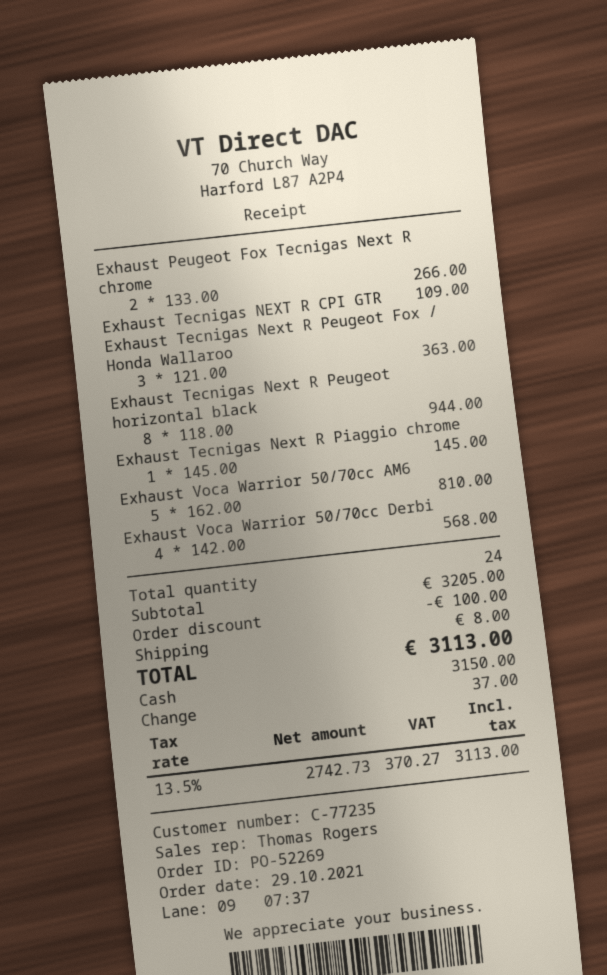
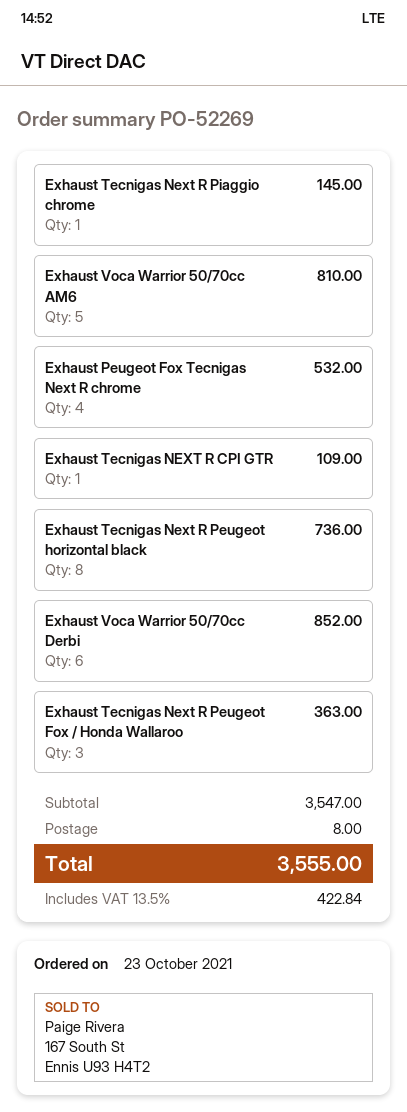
order date: 2021-10-29 -> 2021-10-23
Exhaust Peugeot Fox Tecnigas Next R chrome: 2 for 266.00 -> 4 for 532.00
Exhaust Tecnigas Next R Peugeot horizontal black: 8 for 944.00 -> 8 for 736.00
Exhaust Voca Warrior 50/70cc Derbi: 4 for 568.00 -> 6 for 852.00
subtotal: 3205.00 -> 3547.00
discount: 100.00 -> none
tax: 13.5% = 370.27 -> 13.5% = 422.84
total: 3113.00 -> 3555.00

